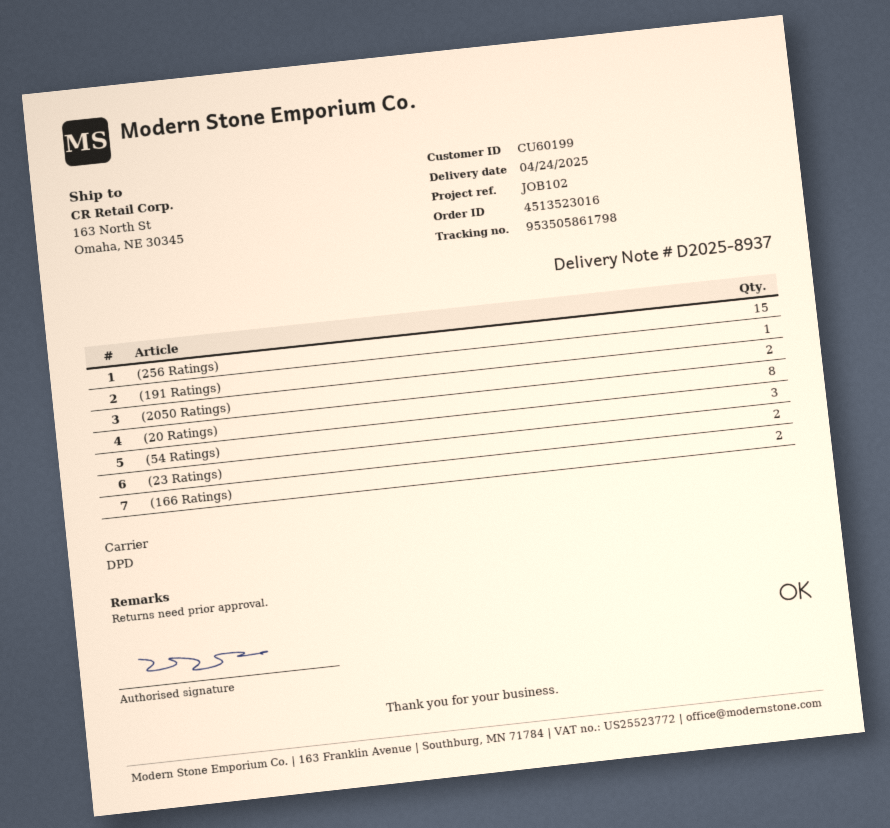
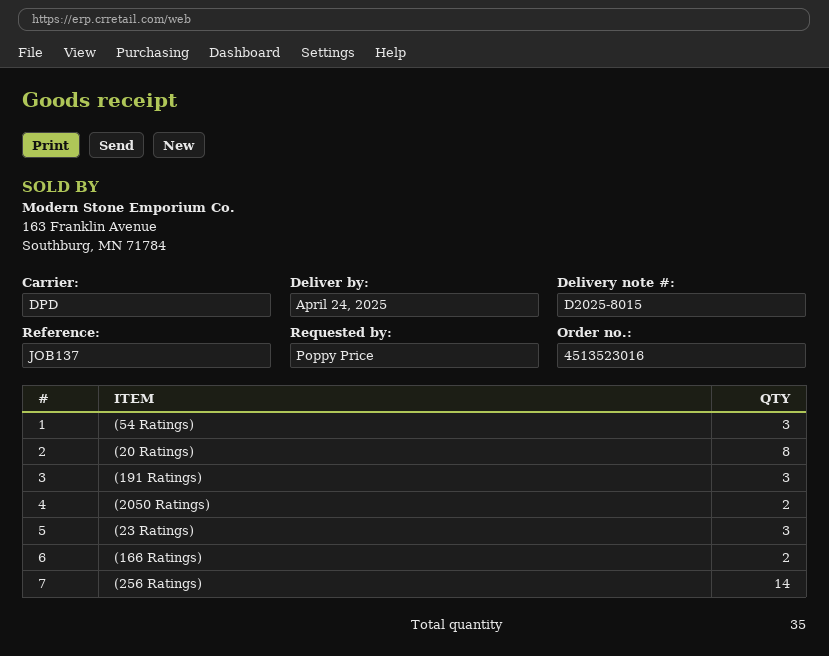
delivery note number: D2025-8937 -> D2025-8015
reference: JOB102 -> JOB137
(256 Ratings): 15 -> 14
(191 Ratings): 1 -> 3
(23 Ratings): 2 -> 3

